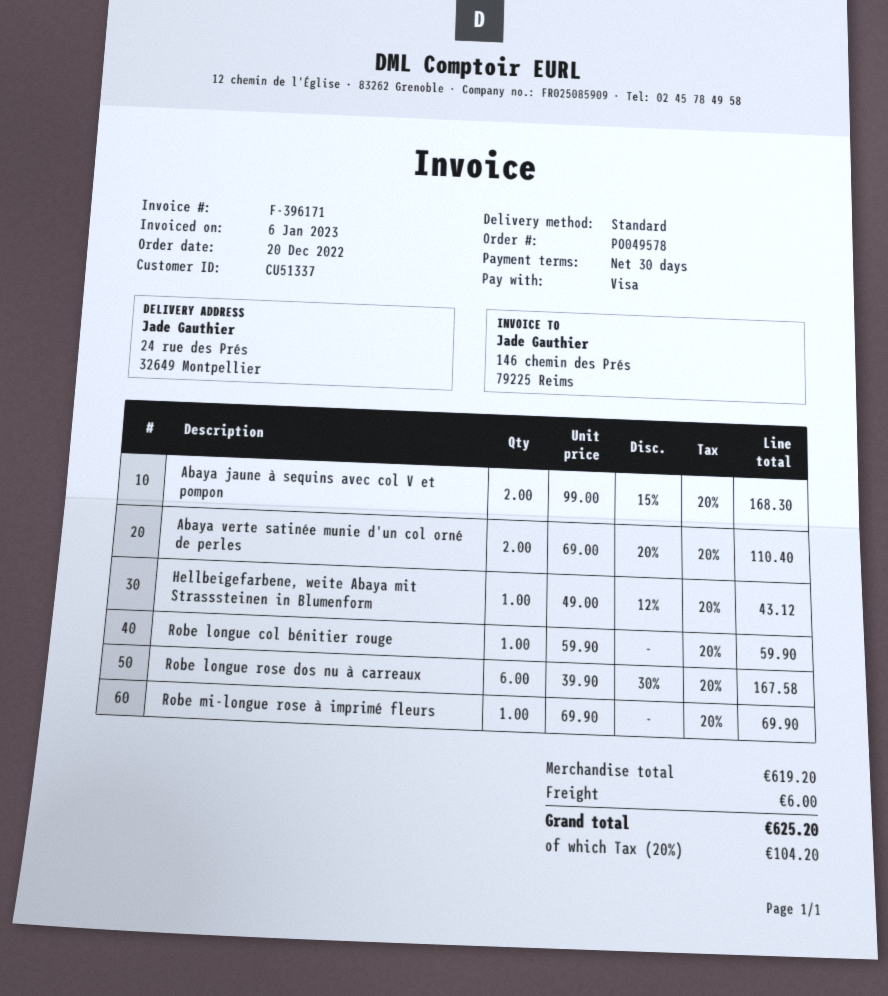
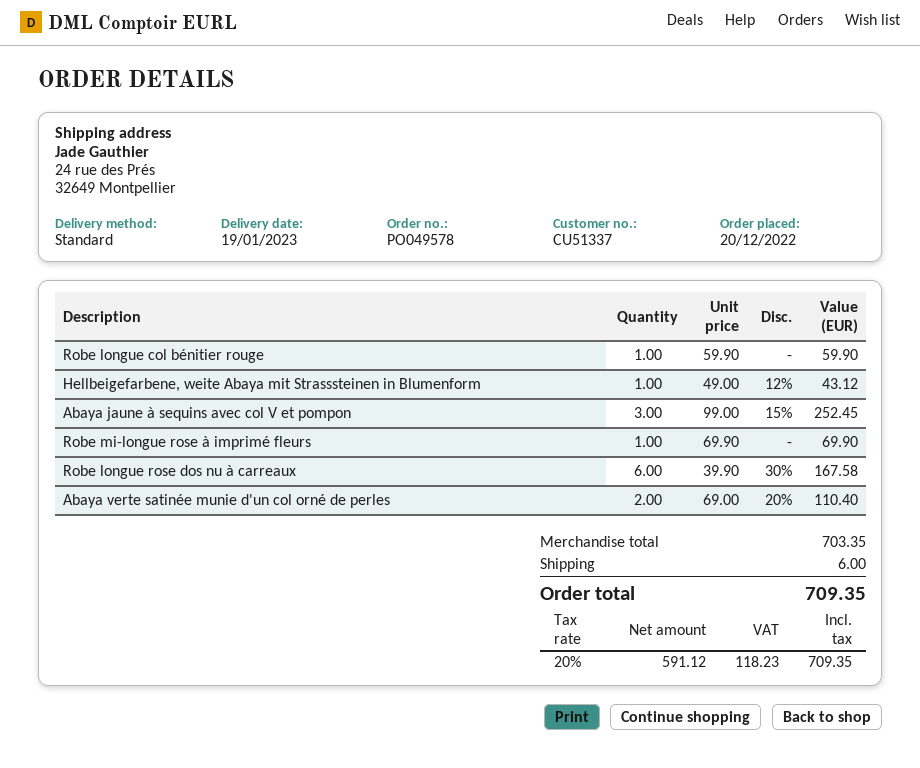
Abaya jaune à sequins avec col V et pompon: 2 x 99.00 - 15% = 168.30 -> 3 x 99.00 - 15% = 252.45
subtotal: 619.20 -> 703.35
tax: 20% = 104.20 -> 20% = 118.23
total: 625.20 -> 709.35

